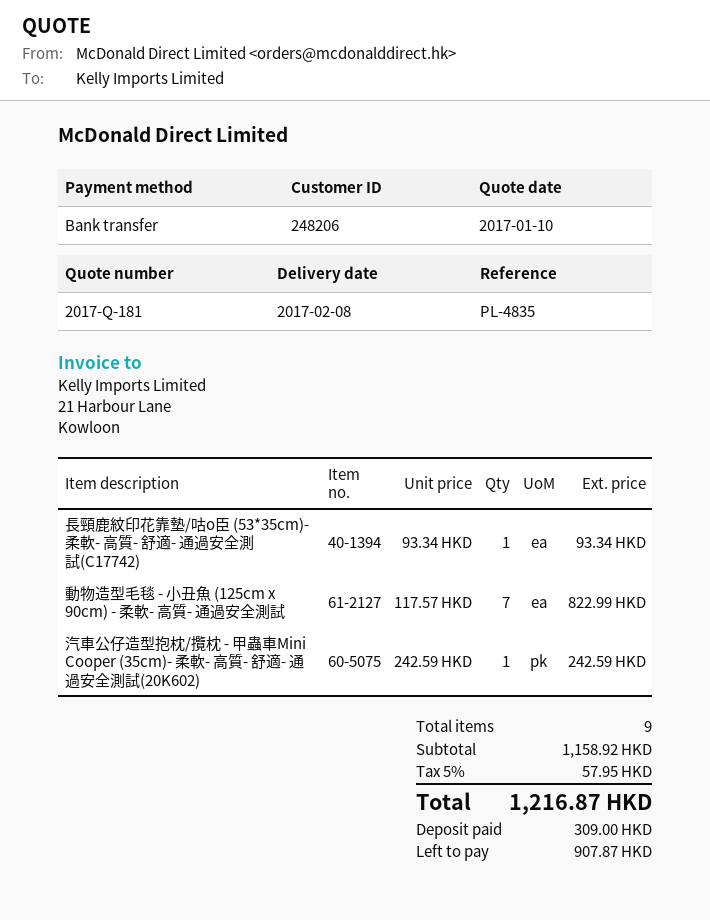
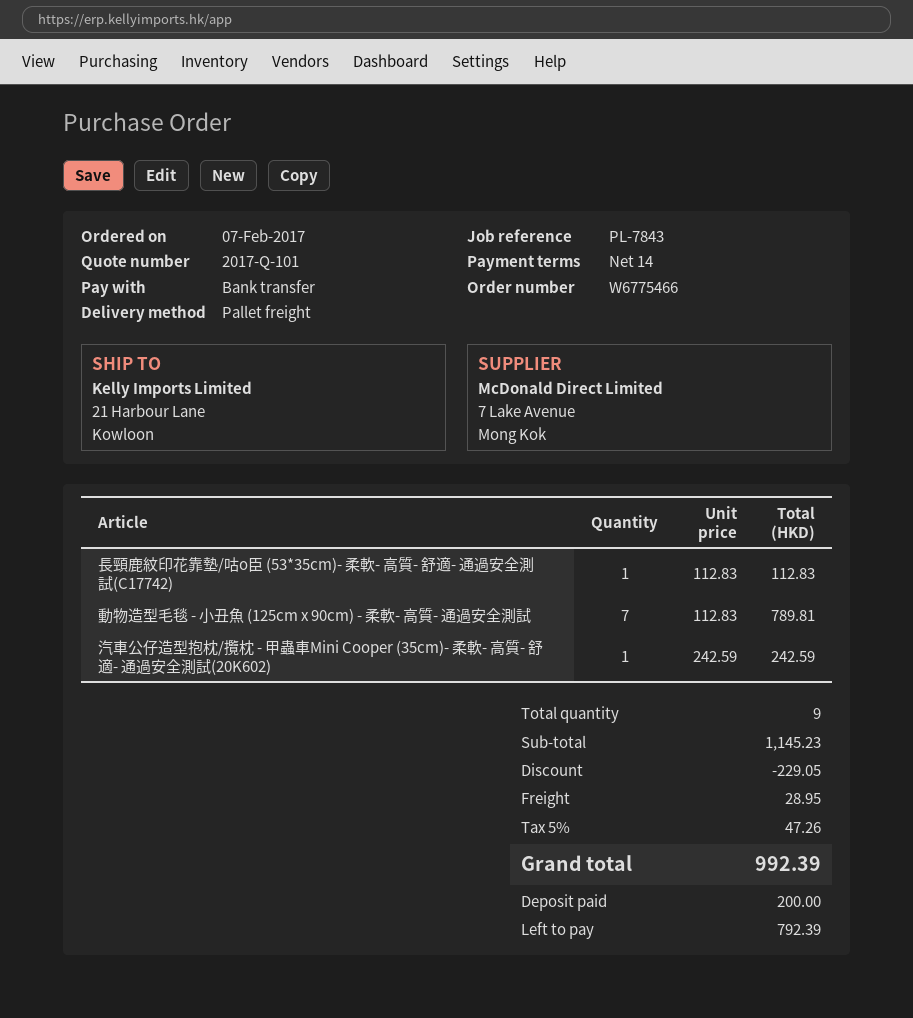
quote number: 2017-Q-181 -> 2017-Q-101
reference: PL-4835 -> PL-7843
長頸鹿紋印花靠墊/咕o臣 (53*35cm)- 柔軟- 高質- 舒適- 通過安全測試(C17742): 1 x 93.34 = 93.34 -> 1 x 112.83 = 112.83
動物造型毛毯 - 小丑魚 (125cm x 90cm) - 柔軟- 高質- 通過安全測試: 7 x 117.57 = 822.99 -> 7 x 112.83 = 789.81
subtotal: 1158.92 -> 1145.23
discount: none -> 229.05
shipping: none -> 28.95
tax: 5% = 57.95 -> 5% = 47.26
total: 1216.87 -> 992.39
deposit: 309.00 -> 200.00
balance: 907.87 -> 792.39

